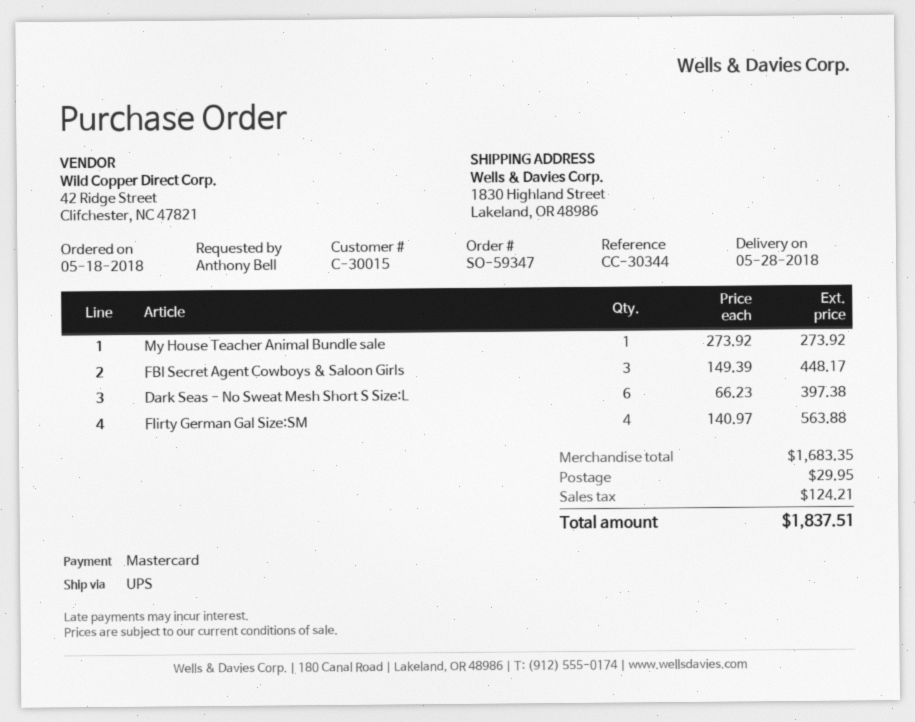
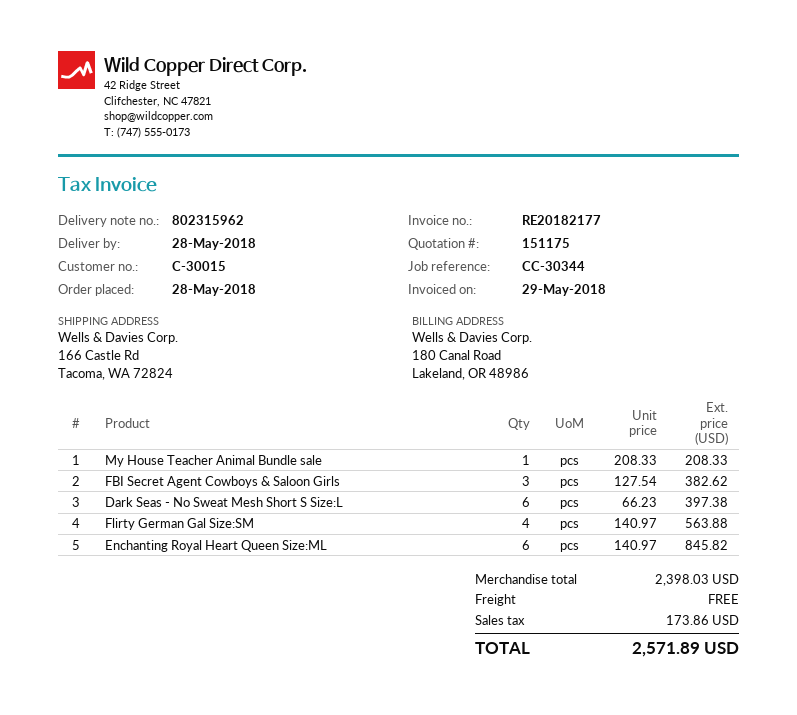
order date: 2018-05-18 -> 2018-05-28
ship to: 1830 Highland Street, Lakeland, OR 48986 -> 166 Castle Rd, Tacoma, WA 72824
My House Teacher Animal Bundle sale: 1 x 273.92 = 273.92 -> 1 x 208.33 = 208.33
FBI Secret Agent Cowboys & Saloon Girls: 3 x 149.39 = 448.17 -> 3 x 127.54 = 382.62
Enchanting Royal Heart Queen Size:ML: none -> 6 x 140.97 = 845.82
subtotal: 1683.35 -> 2398.03
shipping: 29.95 -> 0.00
tax: 124.21 -> 173.86
total: 1837.51 -> 2571.89

